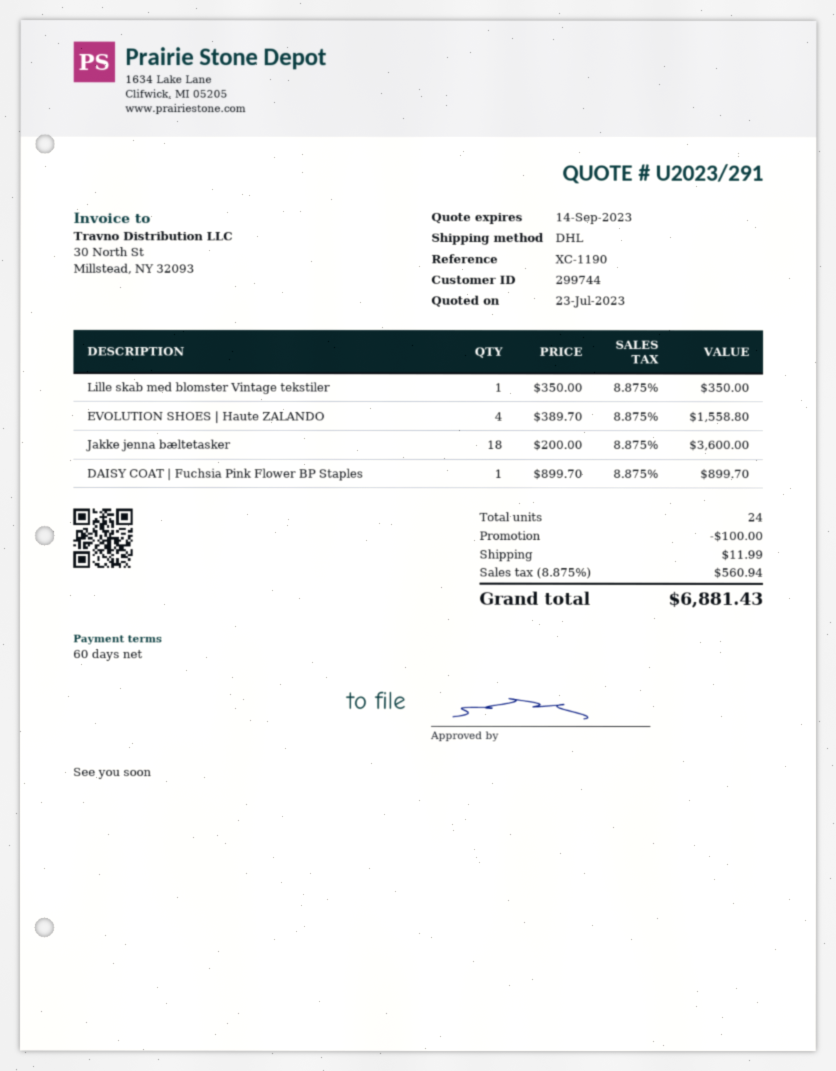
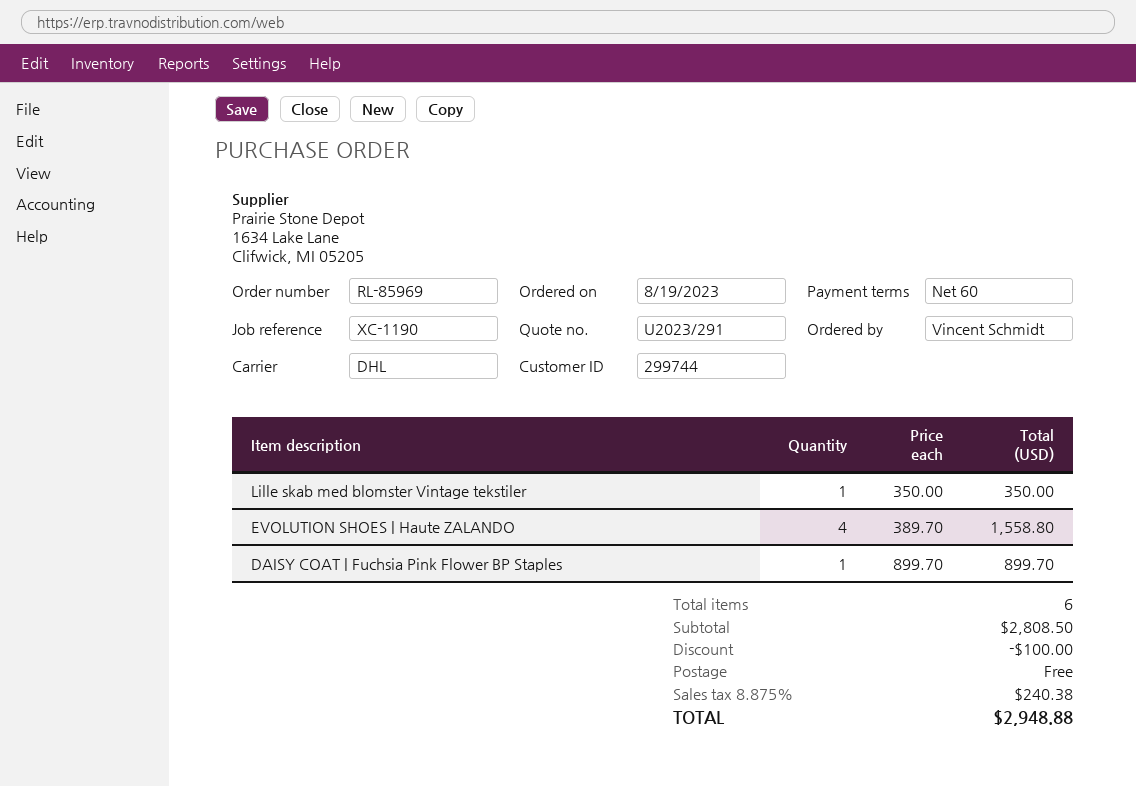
Jakke jenna bæltetasker: 18 x 200.00 = 3600.00 -> none
total quantity: 24 -> 6
shipping: 11.99 -> 0.00
tax: 8.875% = 560.94 -> 8.875% = 240.38
total: 6881.43 -> 2948.88

